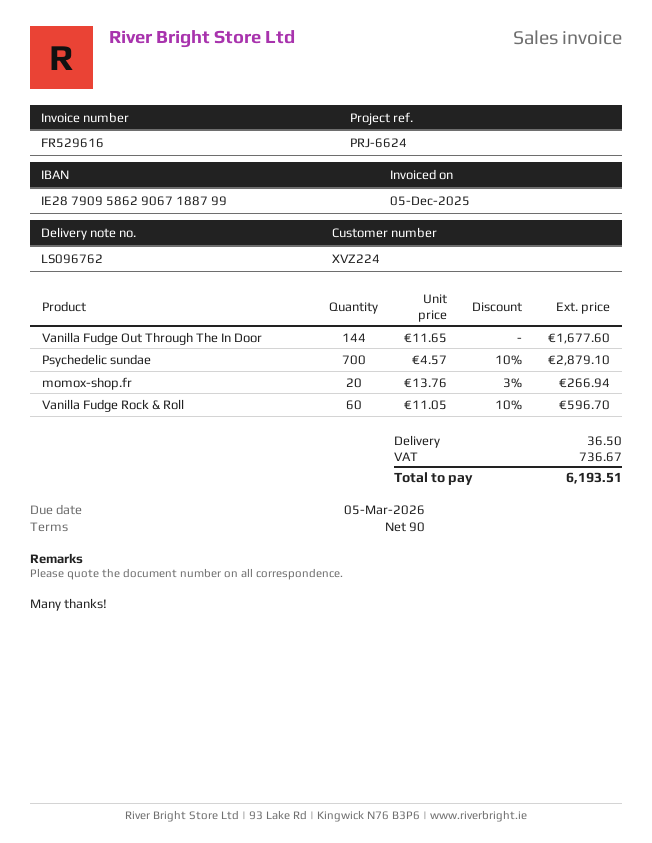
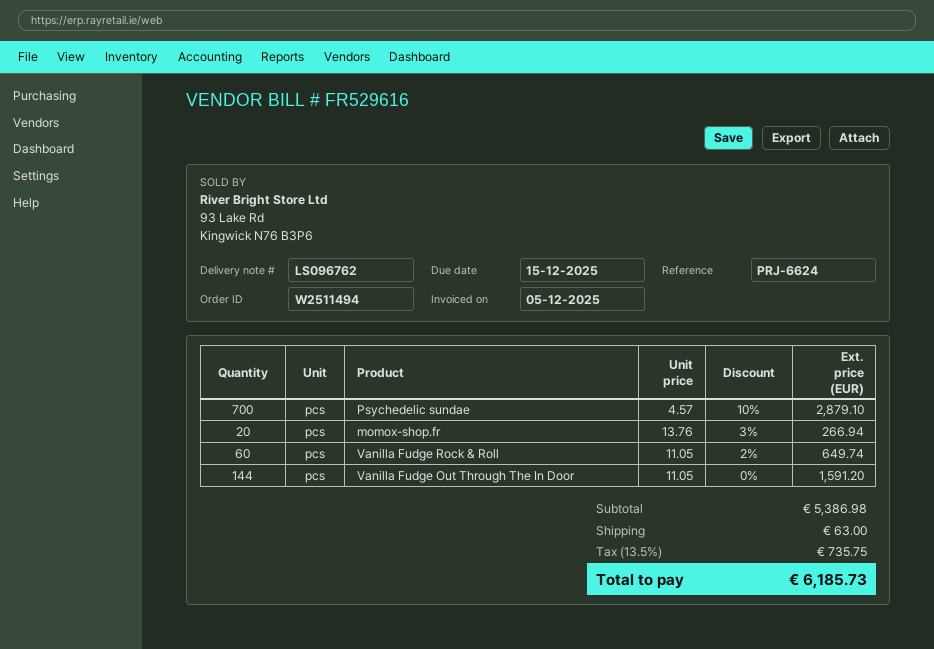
due date: 2026-03-05 -> 2025-12-15
Vanilla Fudge Out Through The In Door: 144 x 11.65 = 1677.60 -> 144 x 11.05 = 1591.20
Vanilla Fudge Rock & Roll: 60 x 11.05 - 10% = 596.70 -> 60 x 11.05 - 2% = 649.74
shipping: 36.50 -> 63.00
tax: 736.67 -> 735.75
total: 6193.51 -> 6185.73

